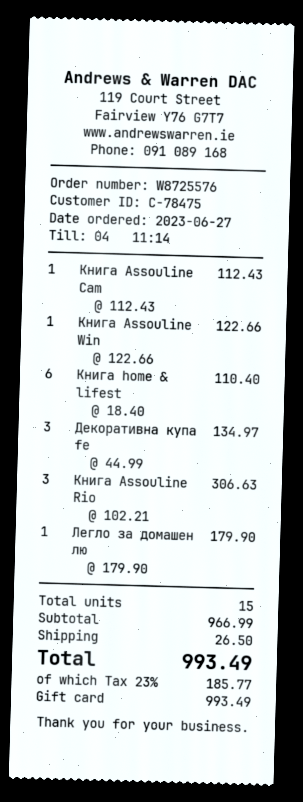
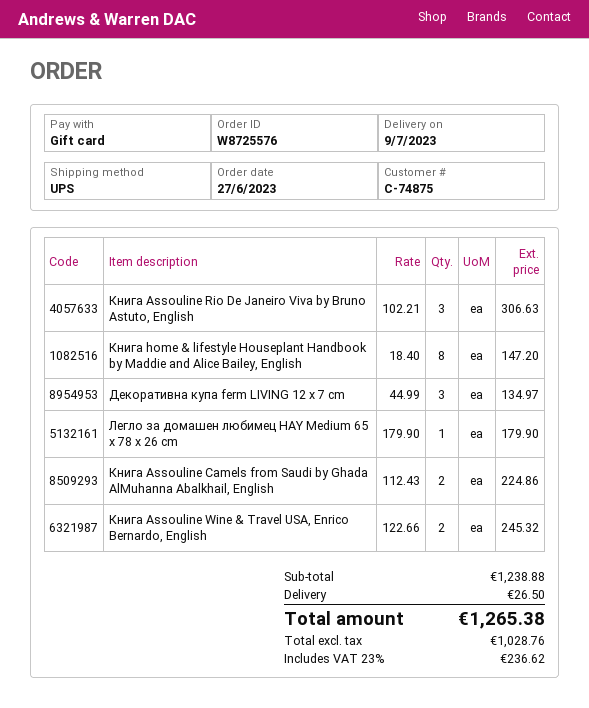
customer number: C-78475 -> C-74875
Книга Assouline Cam: 1 x 112.43 = 112.43 -> 2 x 112.43 = 224.86
Книга Assouline Win: 1 x 122.66 = 122.66 -> 2 x 122.66 = 245.32
Книга home & lifest: 6 x 18.40 = 110.40 -> 8 x 18.40 = 147.20
subtotal: 966.99 -> 1238.88
tax: 23% = 185.77 -> 23% = 236.62
total: 993.49 -> 1265.38

